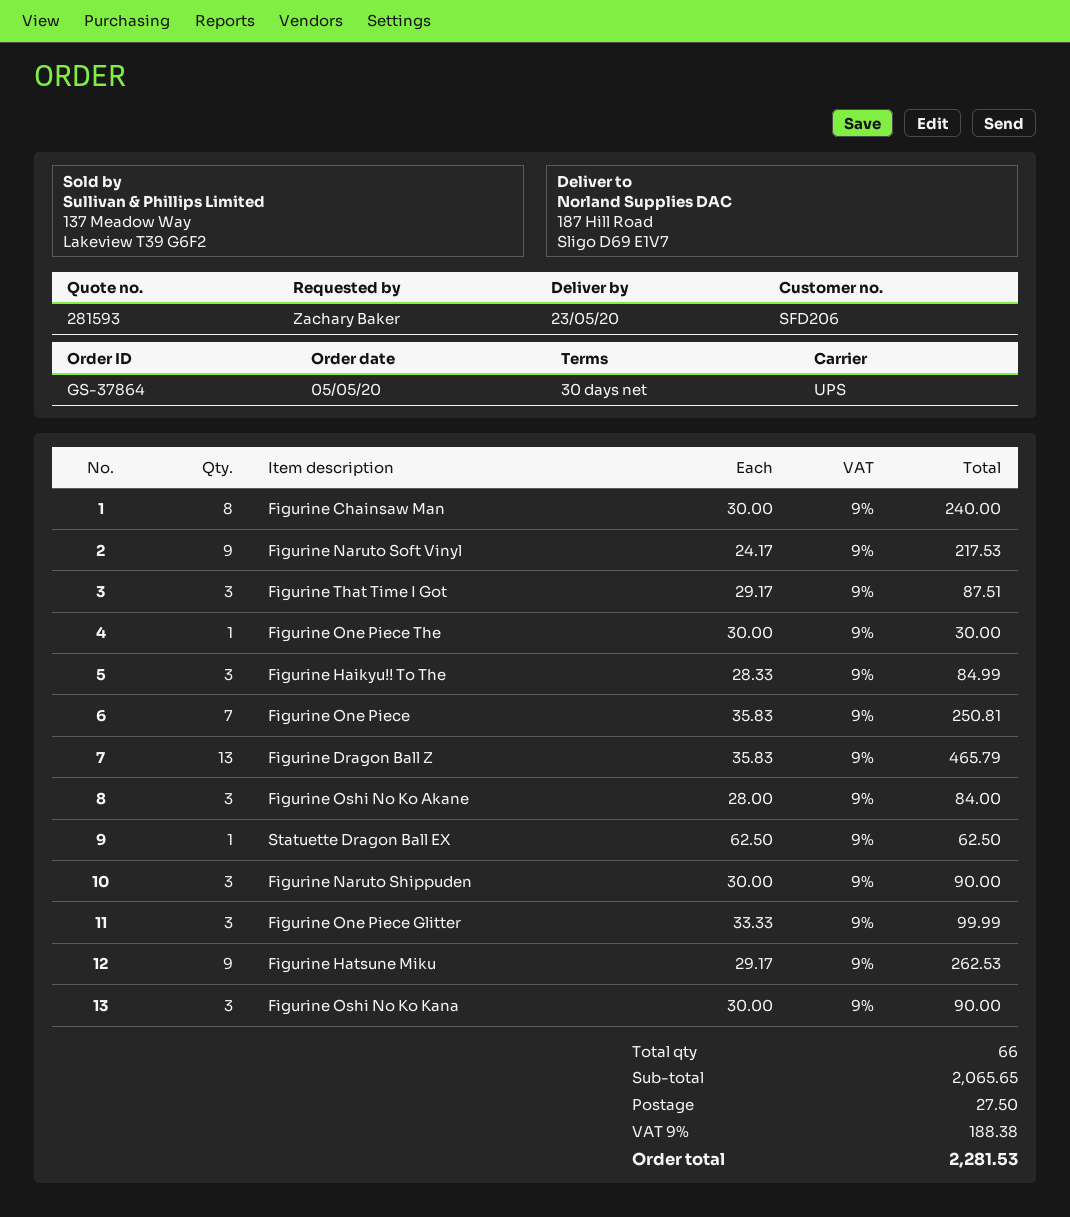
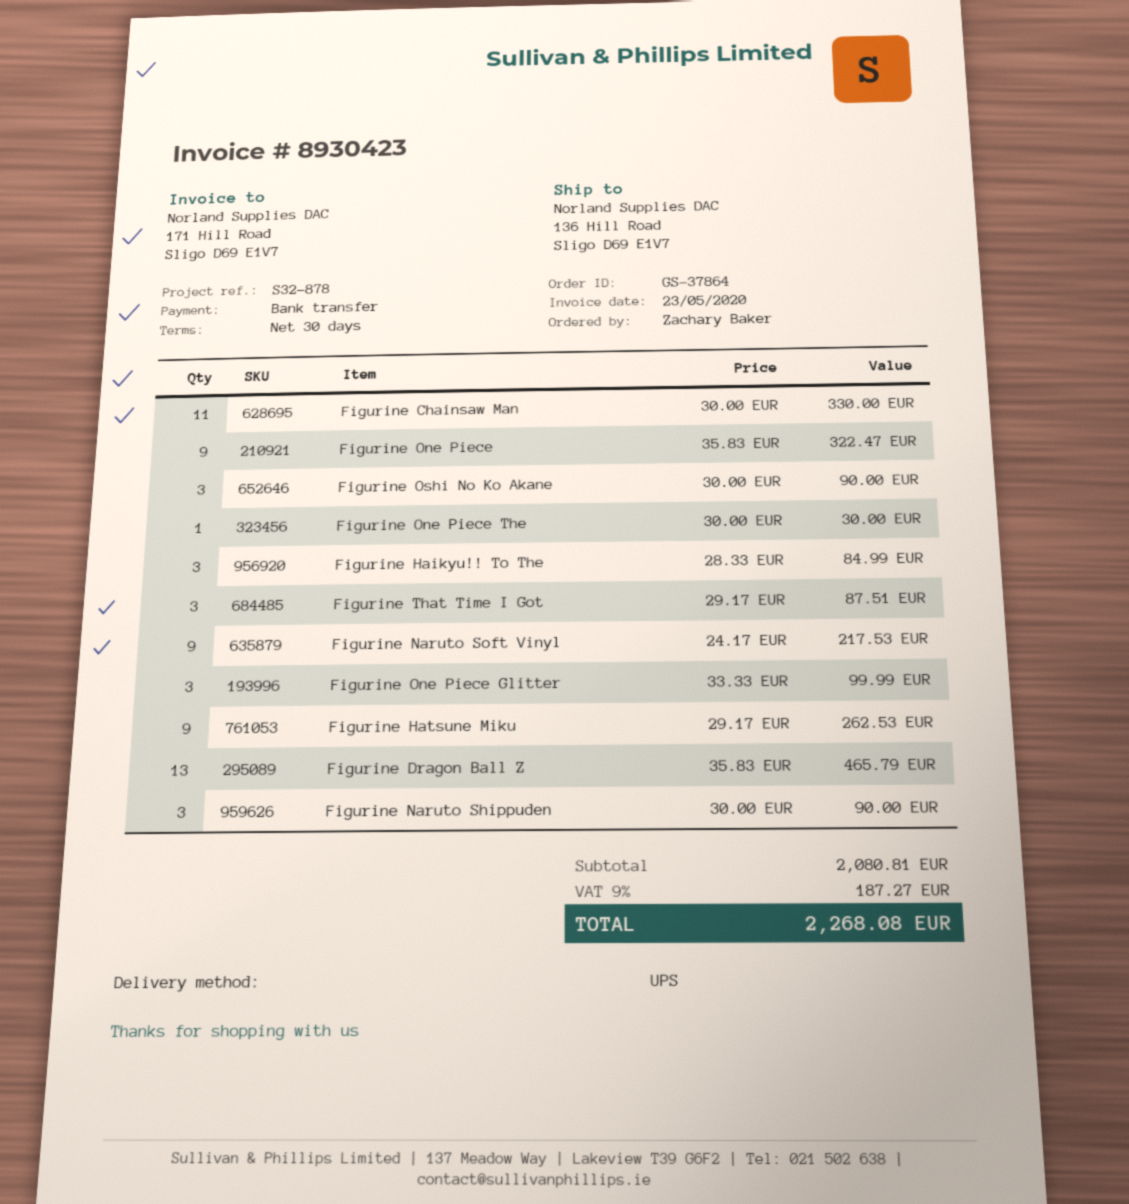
ship to: 187 Hill Road, Sligo D69 E1V7 -> 136 Hill Road, Sligo D69 E1V7
Figurine Chainsaw Man: 8 x 30.00 = 240.00 -> 11 x 30.00 = 330.00
Figurine One Piece: 7 x 35.83 = 250.81 -> 9 x 35.83 = 322.47
Figurine Oshi No Ko Akane: 3 x 28.00 = 84.00 -> 3 x 30.00 = 90.00
Statuette Dragon Ball EX: 1 x 62.50 = 62.50 -> none
Figurine Oshi No Ko Kana: 3 x 30.00 = 90.00 -> none
subtotal: 2065.65 -> 2080.81
shipping: 27.50 -> none
tax: 9% = 188.38 -> 9% = 187.27
total: 2281.53 -> 2268.08

